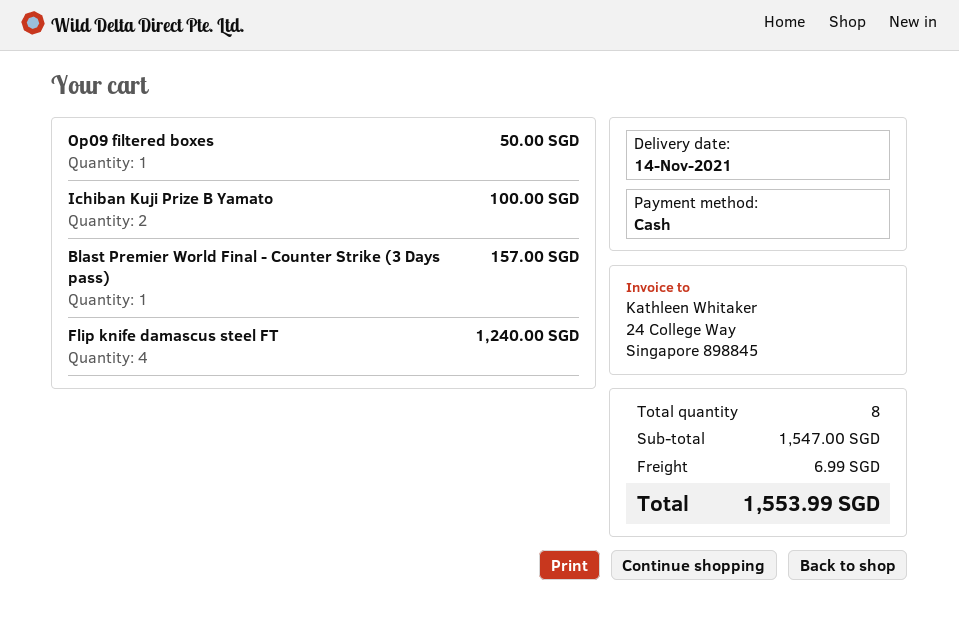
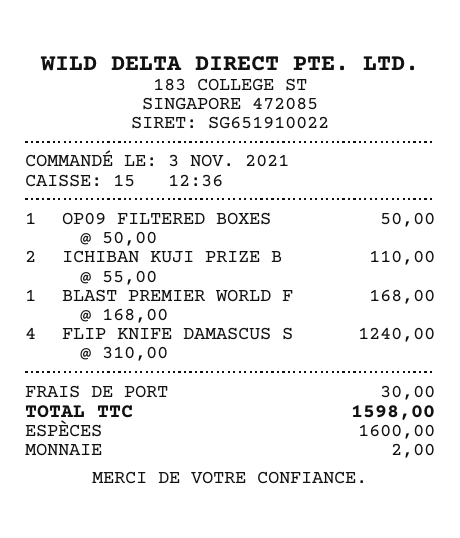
Ichiban Kuji Prize B Yamato: 2 for 100.00 -> 2 for 110.00
Blast Premier World Final - Counter Strike (3 Days pass): 1 for 157.00 -> 1 for 168.00
shipping: 6.99 -> 30.00
total: 1553.99 -> 1598.00

